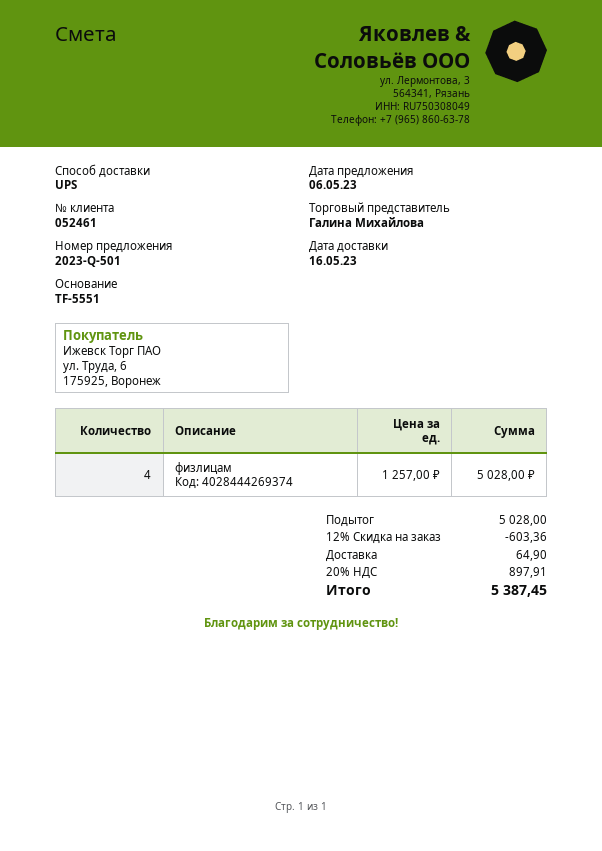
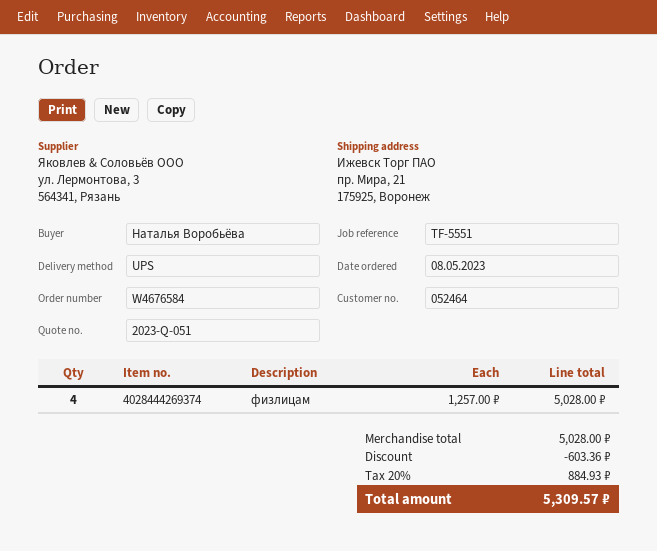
quote number: 2023-Q-501 -> 2023-Q-051
customer number: 052461 -> 052464
shipping: 64.90 -> none
tax: 20% = 897.91 -> 20% = 884.93
total: 5387.45 -> 5309.57

